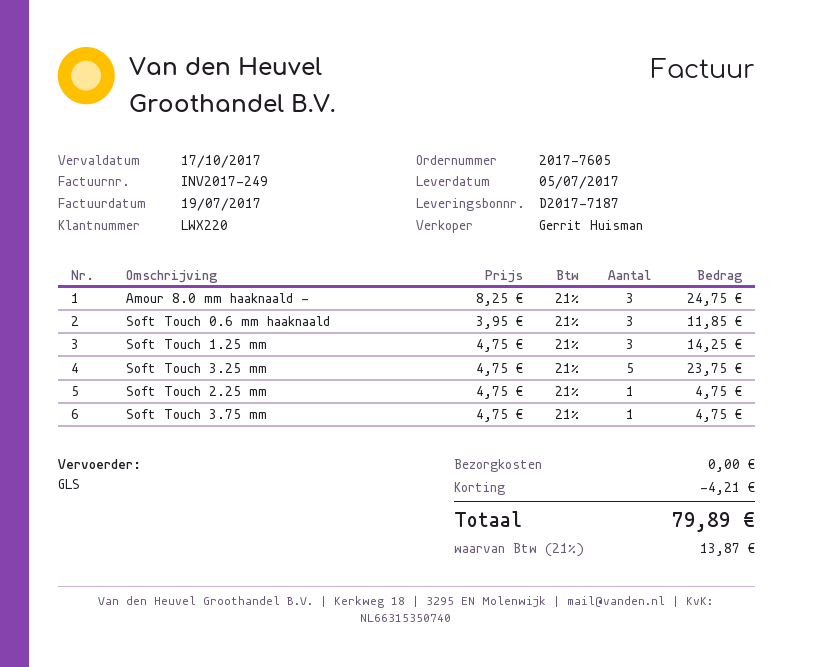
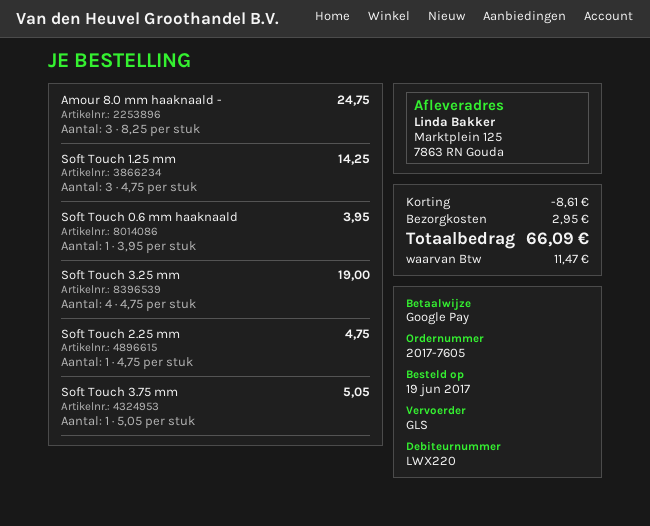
Soft Touch 0.6 mm haaknaald: 3 x 3.95 = 11.85 -> 1 x 3.95 = 3.95
Soft Touch 3.25 mm: 5 x 4.75 = 23.75 -> 4 x 4.75 = 19.00
Soft Touch 3.75 mm: 1 x 4.75 = 4.75 -> 1 x 5.05 = 5.05
discount: 4.21 -> 8.61
shipping: 0.00 -> 2.95
tax: 13.87 -> 11.47
total: 79.89 -> 66.09

